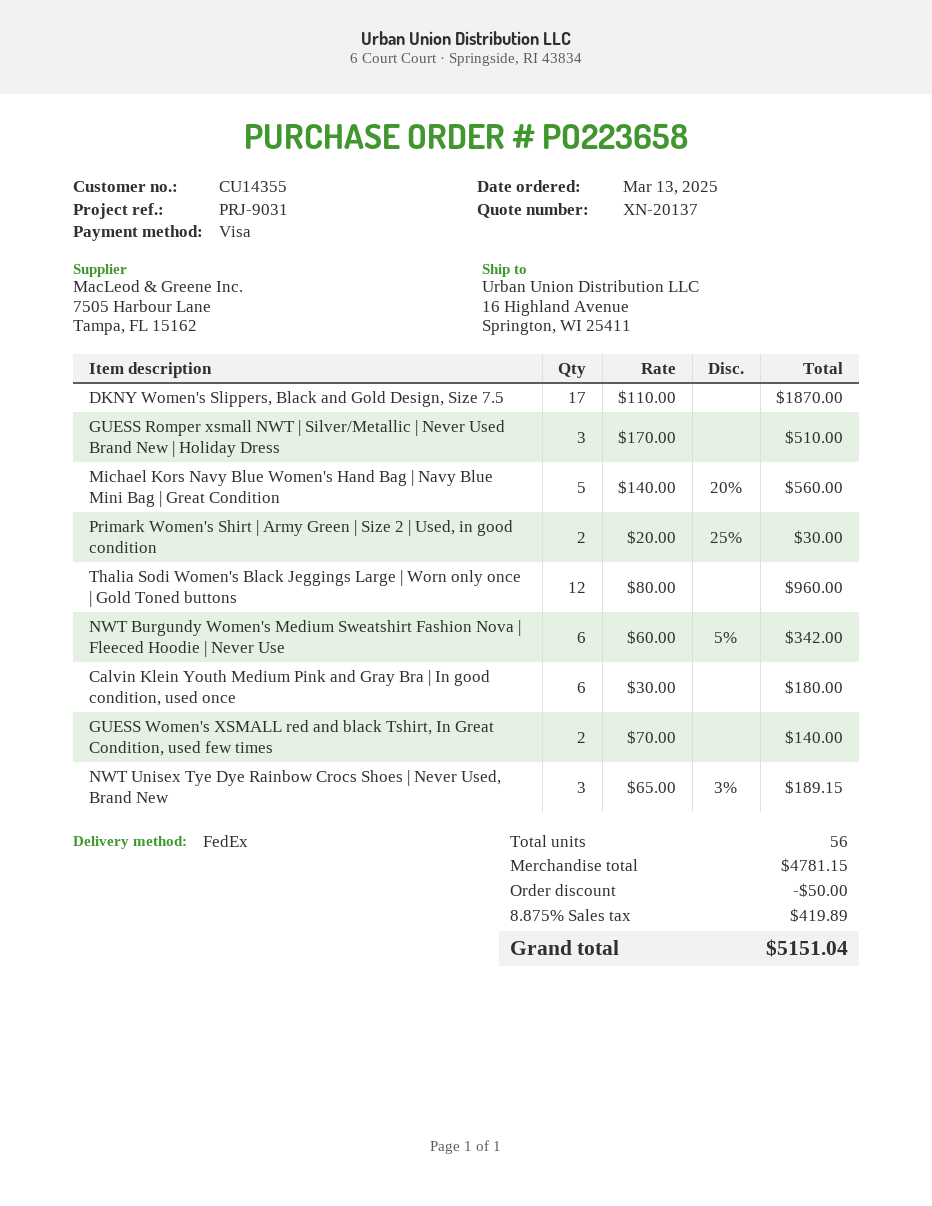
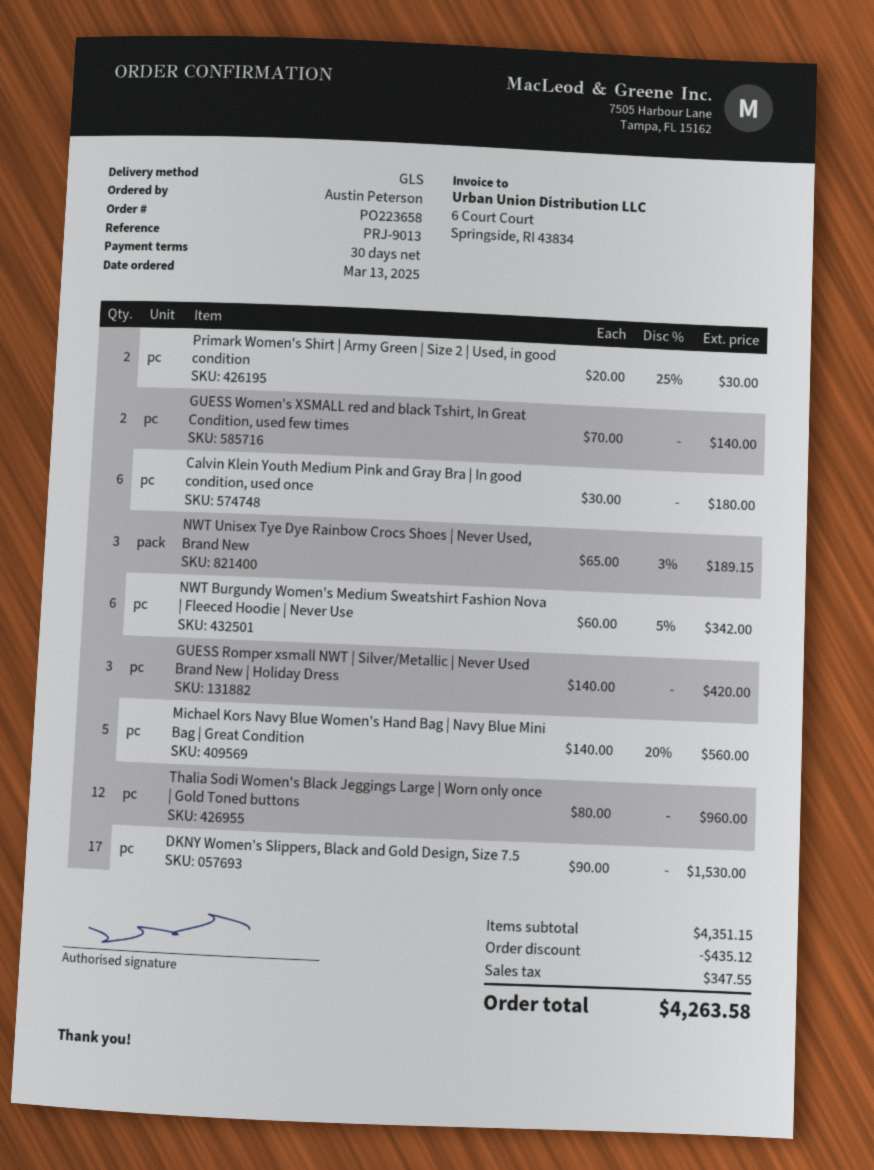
reference: PRJ-9031 -> PRJ-9013
shipping method: FedEx -> GLS
DKNY Women's Slippers, Black and Gold Design, Size 7.5: 17 x 110.00 = 1870.00 -> 17 x 90.00 = 1530.00
GUESS Romper xsmall NWT | Silver/Metallic | Never Used Brand New | Holiday Dress: 3 x 170.00 = 510.00 -> 3 x 140.00 = 420.00
subtotal: 4781.15 -> 4351.15
discount: 50.00 -> 435.12
tax: 419.89 -> 347.55
total: 5151.04 -> 4263.58

